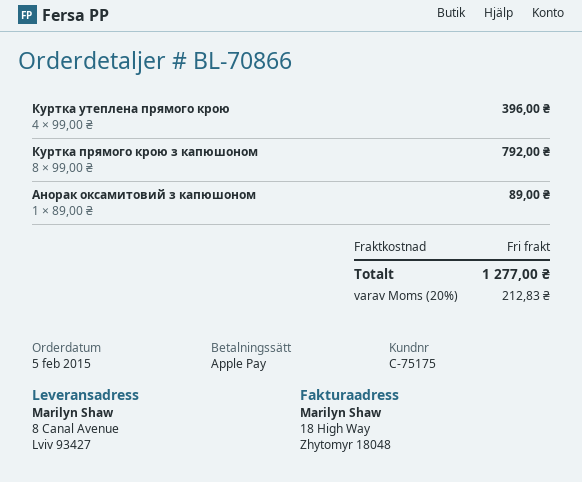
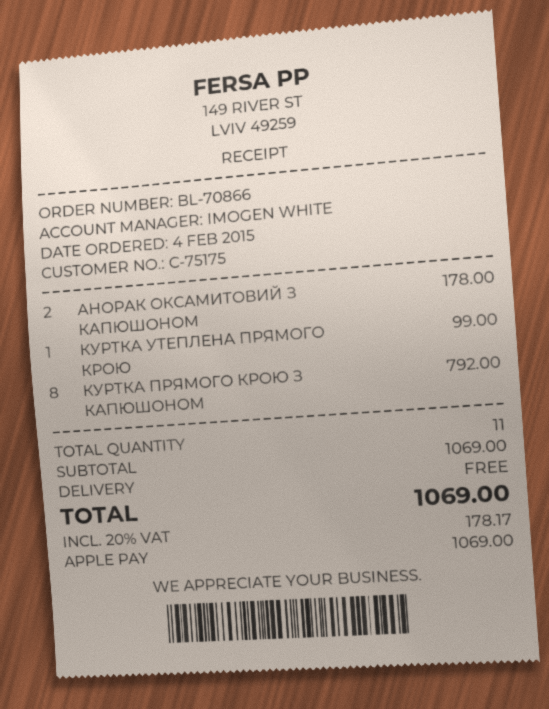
order date: 2015-02-05 -> 2015-02-04
Куртка утеплена прямого крою: 4 for 396.00 -> 1 for 99.00
Анорак оксамитовий з капюшоном: 1 for 89.00 -> 2 for 178.00
tax: 20% = 212.83 -> 20% = 178.17
total: 1277.00 -> 1069.00

